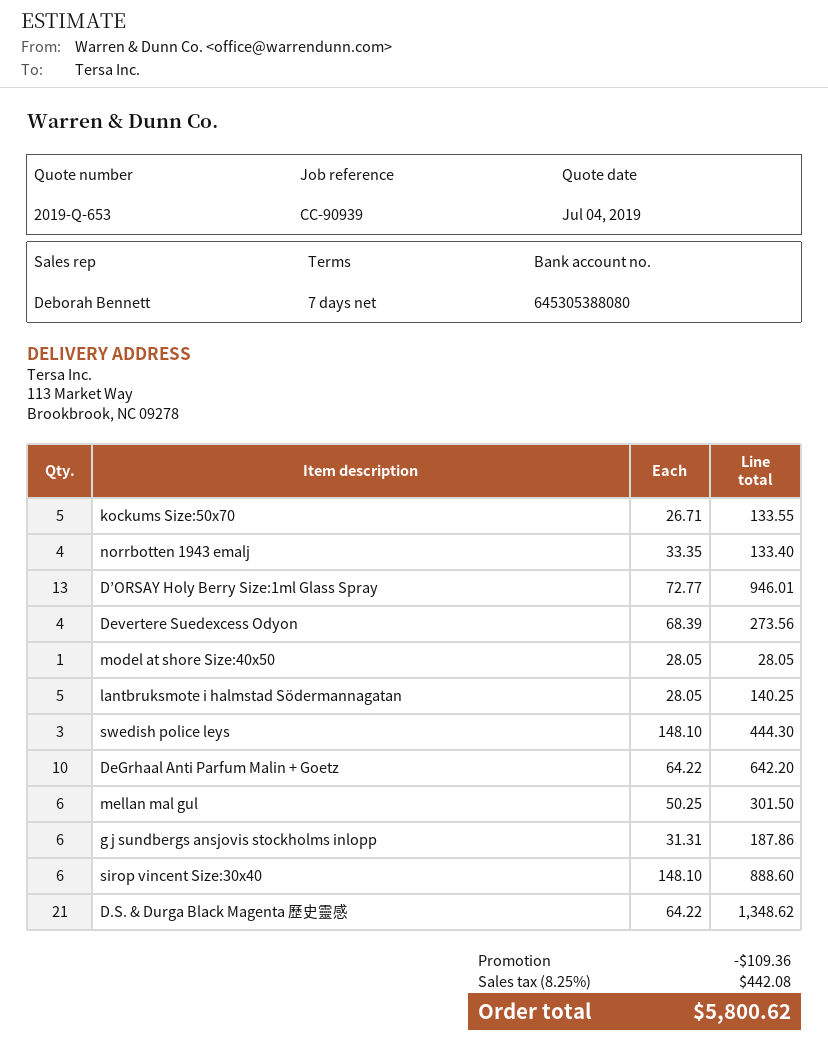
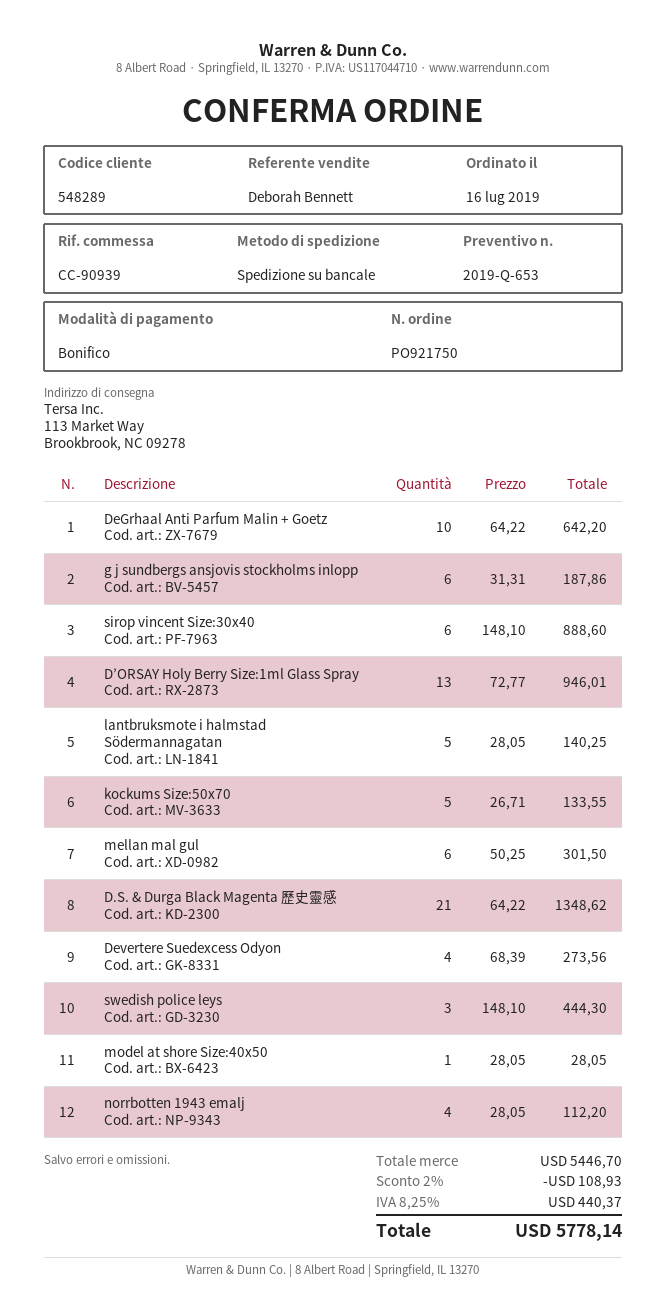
norrbotten 1943 emalj: 4 x 33.35 = 133.40 -> 4 x 28.05 = 112.20
discount: 109.36 -> 108.93
tax: 8.25% = 442.08 -> 8.25% = 440.37
total: 5800.62 -> 5778.14

